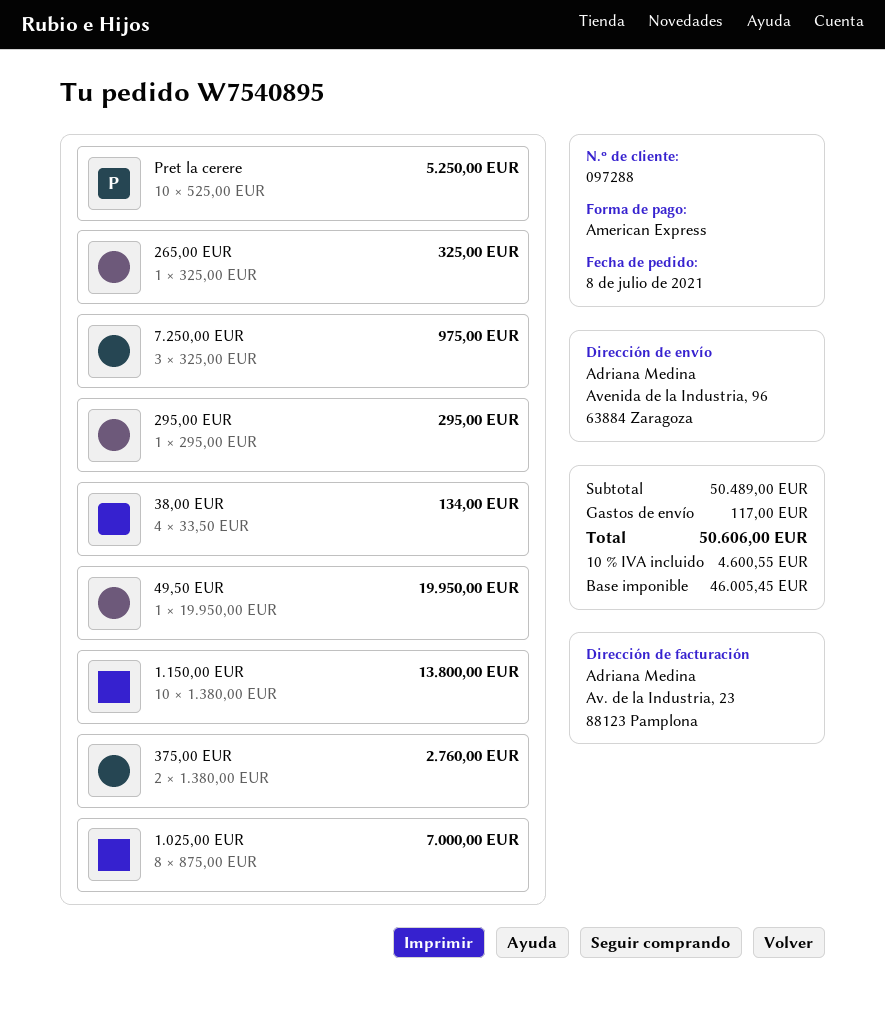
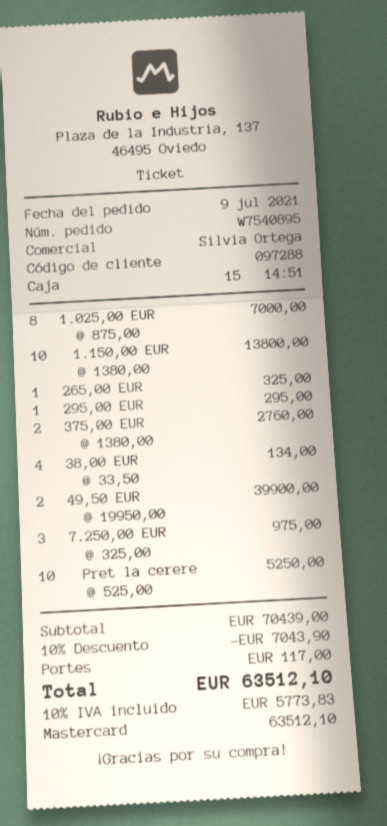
order date: 2021-07-08 -> 2021-07-09
payment method: American Express -> Mastercard
49,50 EUR: 1 x 19950.00 = 19950.00 -> 2 x 19950.00 = 39900.00
subtotal: 50489.00 -> 70439.00
discount: none -> 10% = 7043.90
tax: 10% = 4600.55 -> 10% = 5773.83
total: 50606.00 -> 63512.10

